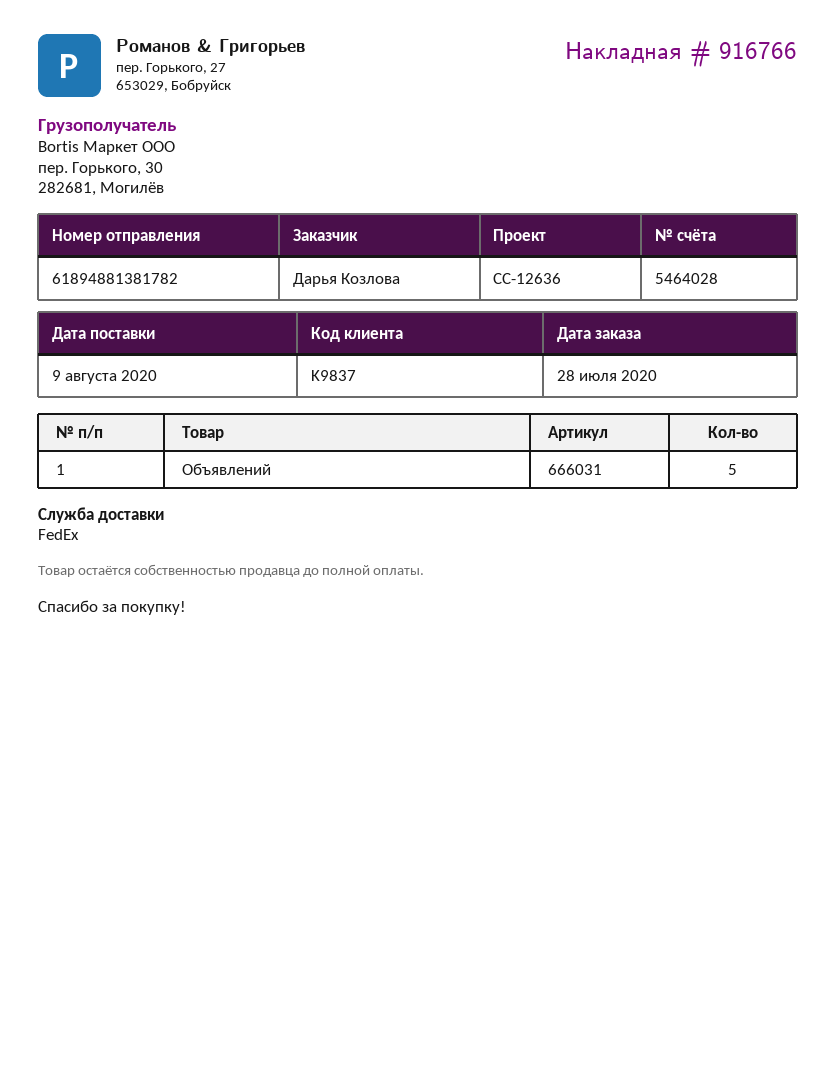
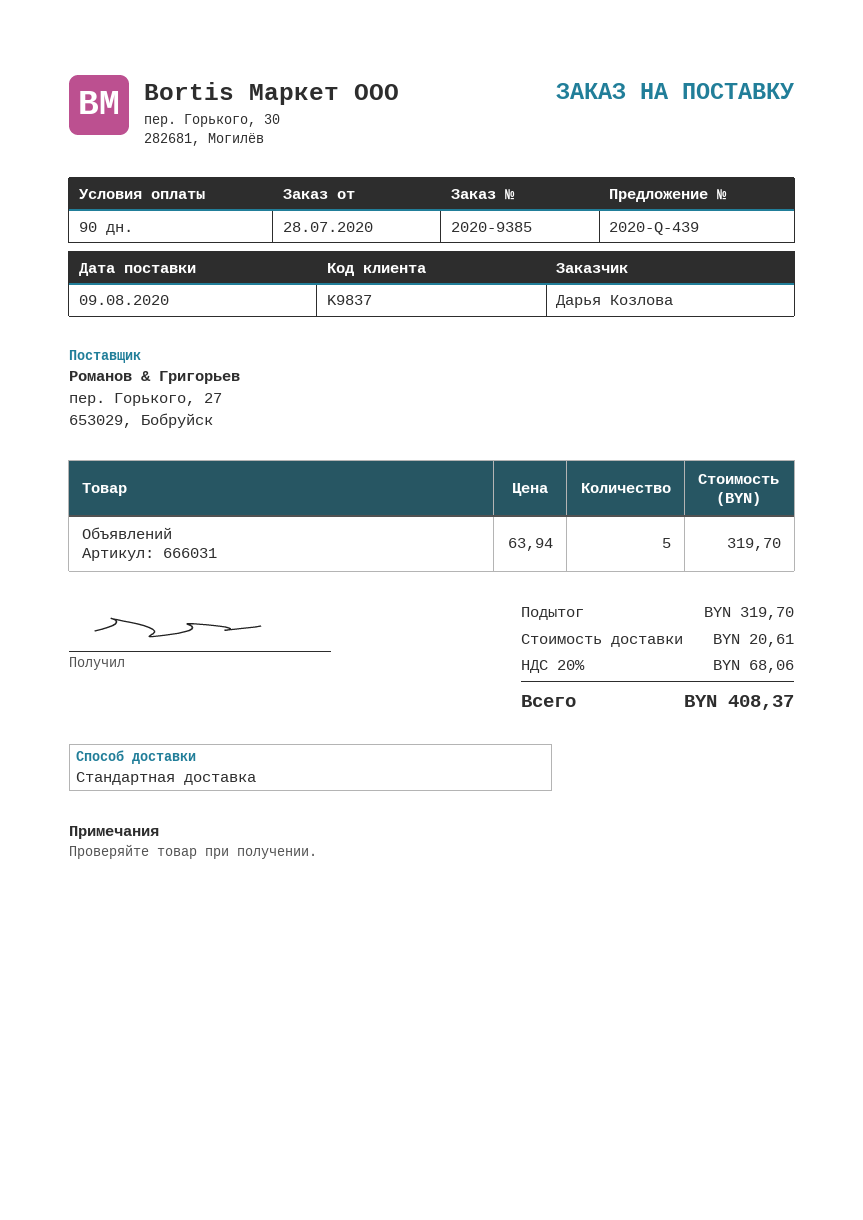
shipping method: FedEx -> standard

